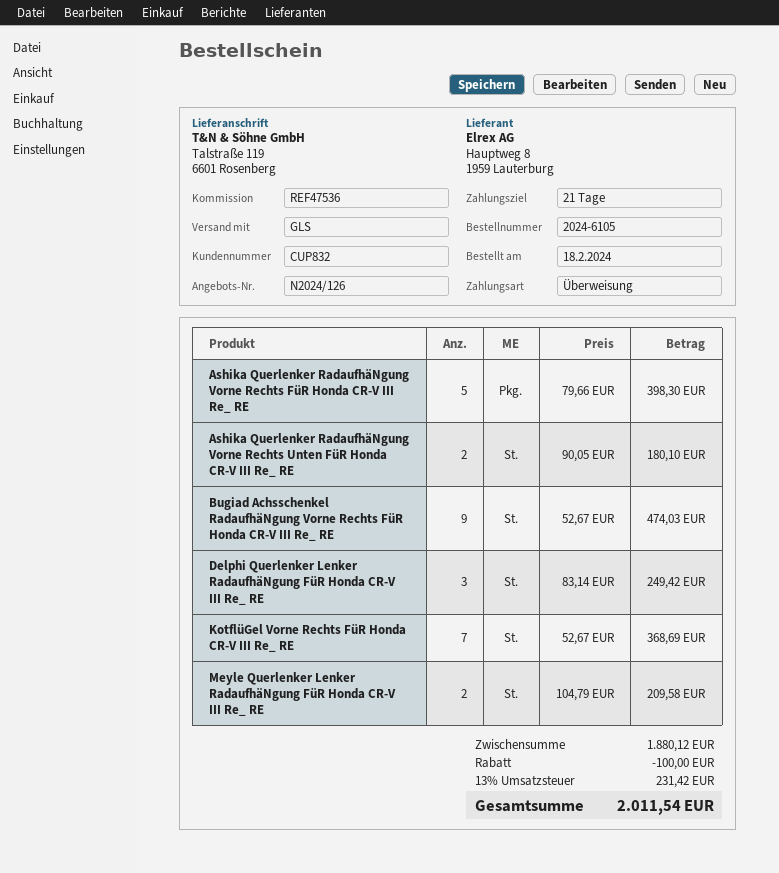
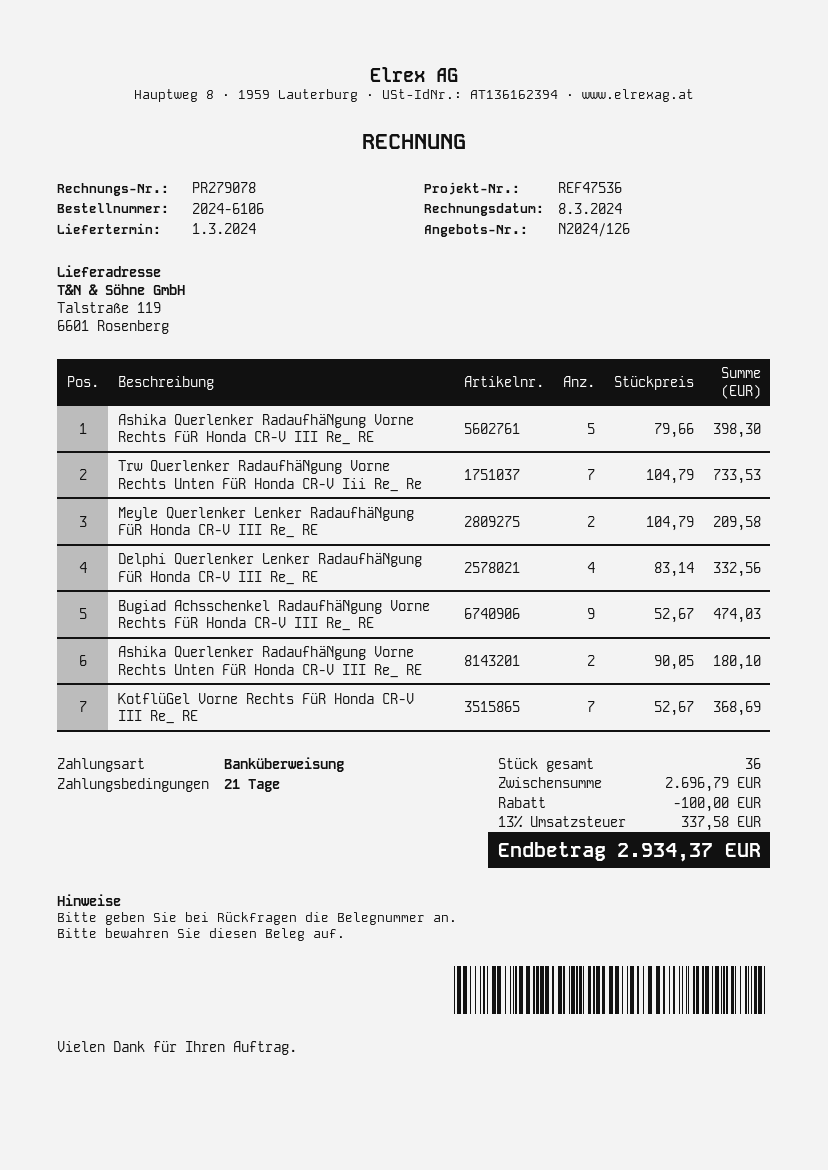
order number: 2024-6105 -> 2024-6106
Delphi Querlenker Lenker RadaufhäNgung FüR Honda CR-V III Re_ RE: 3 x 83.14 = 249.42 -> 4 x 83.14 = 332.56
Trw Querlenker RadaufhäNgung Vorne Rechts Unten FüR Honda CR-V Iii Re_ Re: none -> 7 x 104.79 = 733.53
subtotal: 1880.12 -> 2696.79
tax: 13% = 231.42 -> 13% = 337.58
total: 2011.54 -> 2934.37

